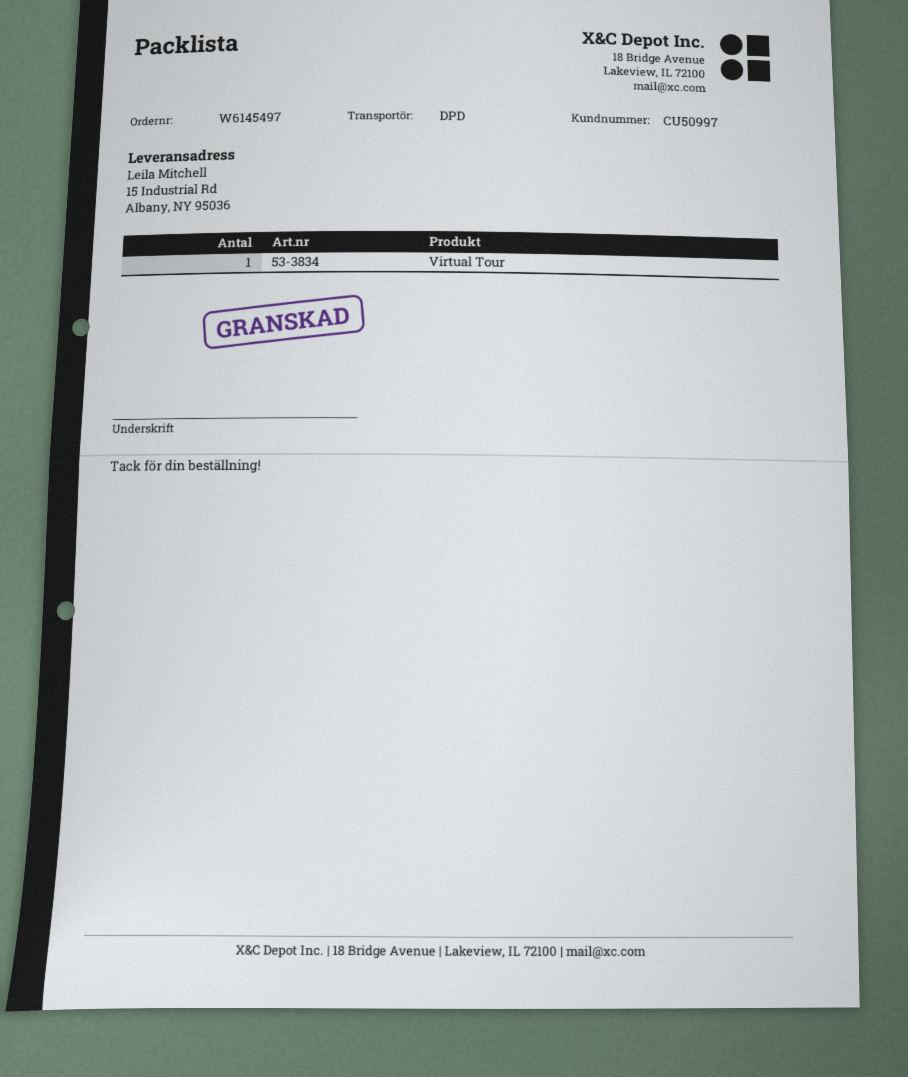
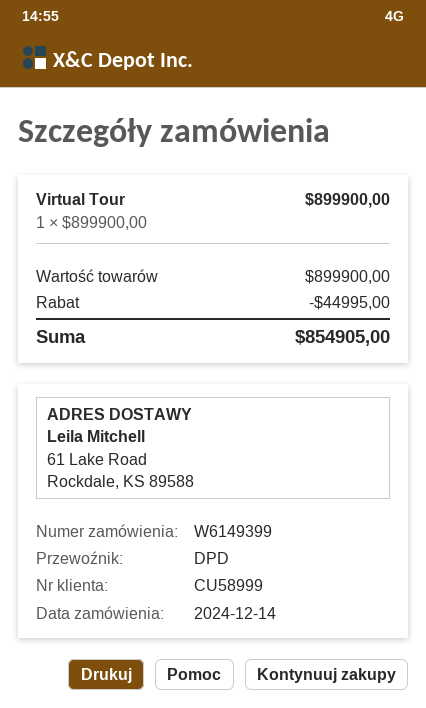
order number: W6145497 -> W6149399
customer number: CU50997 -> CU58999
ship to: 15 Industrial Rd, Albany, NY 95036 -> 61 Lake Road, Rockdale, KS 89588

